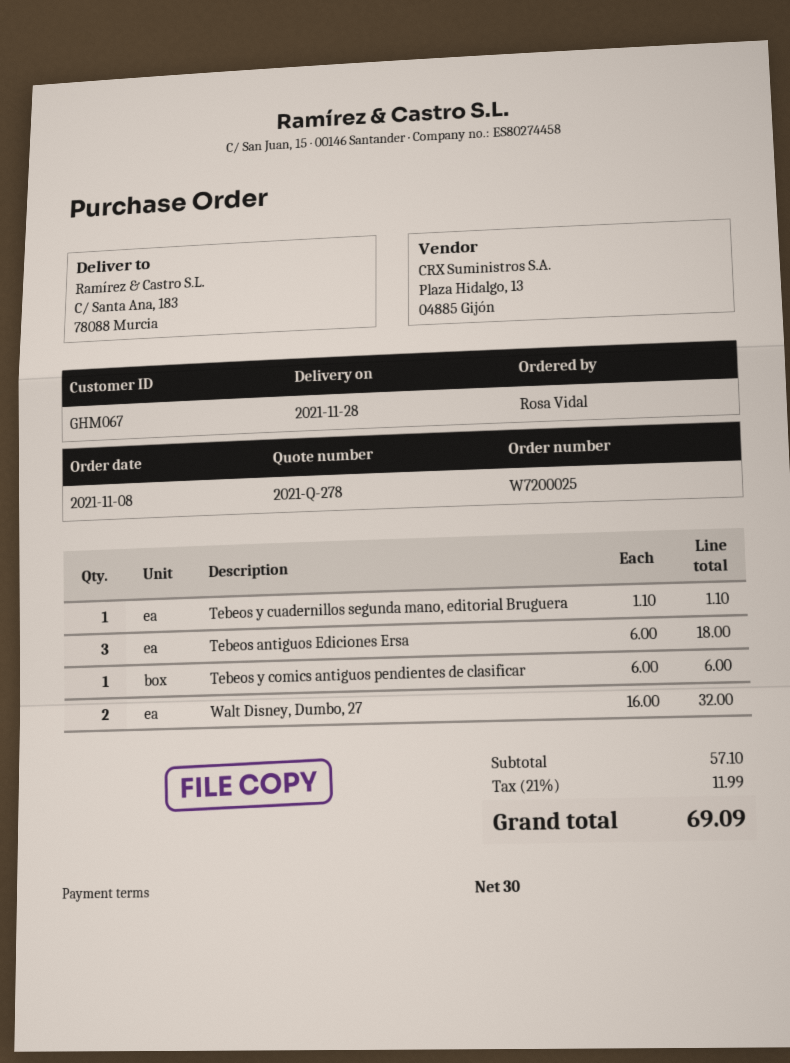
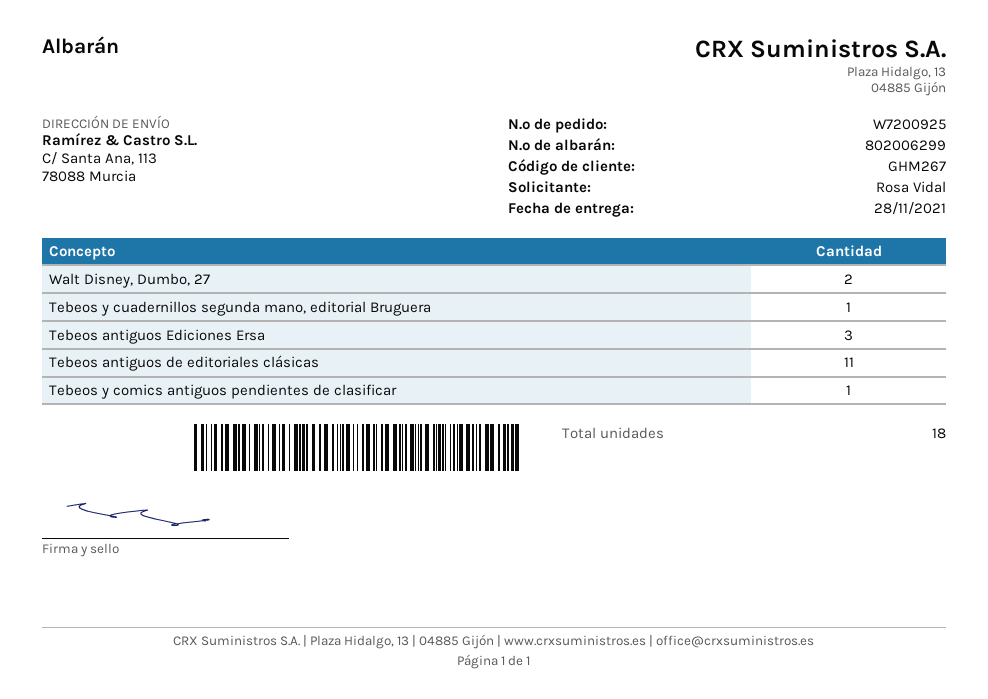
order number: W7200025 -> W7200925
customer number: GHM067 -> GHM267
ship to: C/ Santa Ana, 183, 78088 Murcia -> C/ Santa Ana, 113, 78088 Murcia
Tebeos antiguos de editoriales clásicas: none -> 11

